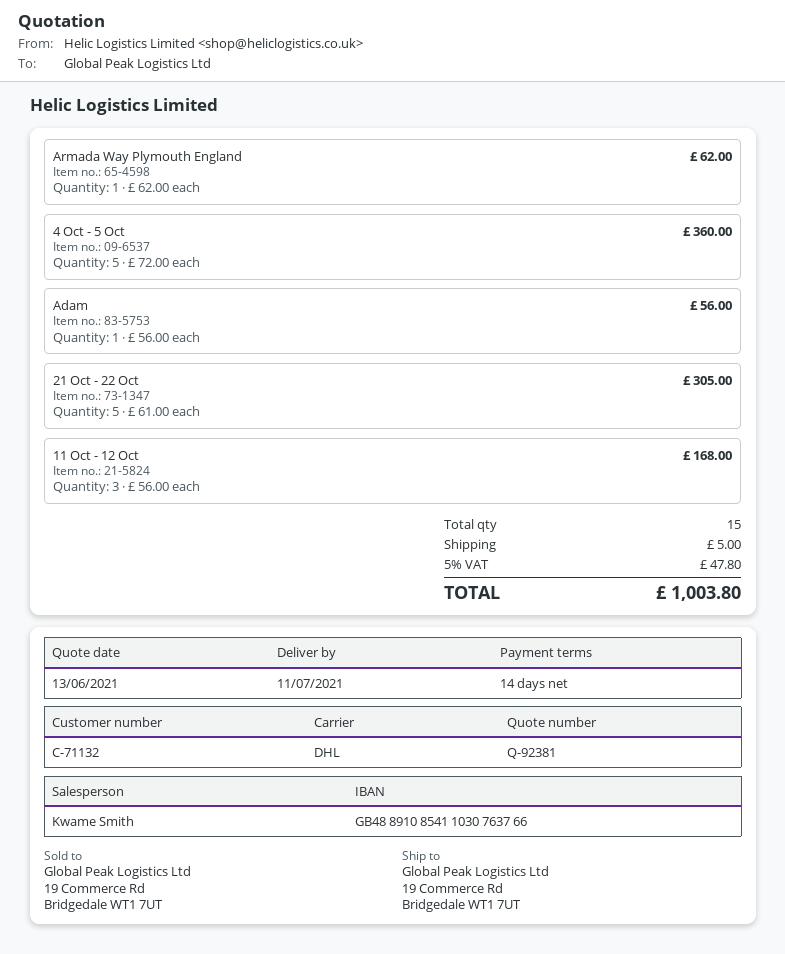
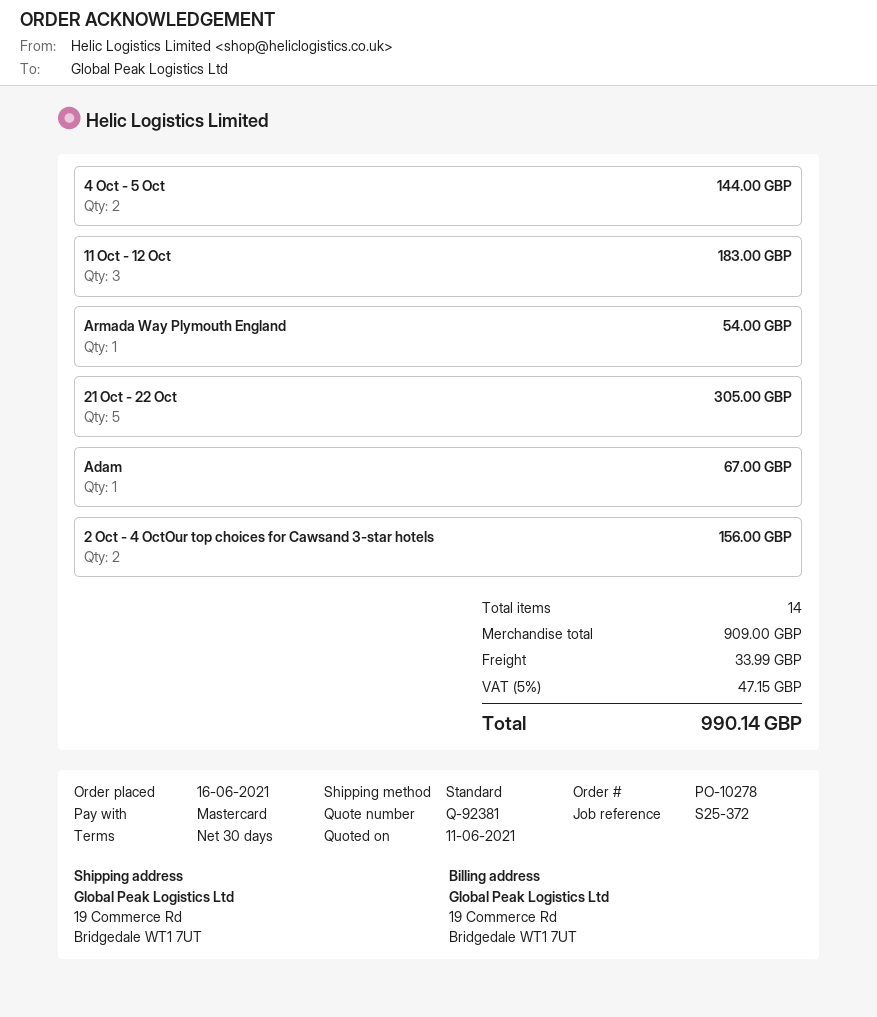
quote date: 2021-06-13 -> 2021-06-11
payment terms: 14 days -> 30 days
shipping method: DHL -> standard
Armada Way Plymouth England: 1 for 62.00 -> 1 for 54.00
4 Oct - 5 Oct: 5 for 360.00 -> 2 for 144.00
Adam: 1 for 56.00 -> 1 for 67.00
11 Oct - 12 Oct: 3 for 168.00 -> 3 for 183.00
2 Oct - 4 OctOur top choices for Cawsand 3-star hotels: none -> 2 for 156.00
total quantity: 15 -> 14
shipping: 5.00 -> 33.99
tax: 5% = 47.80 -> 5% = 47.15
total: 1003.80 -> 990.14

